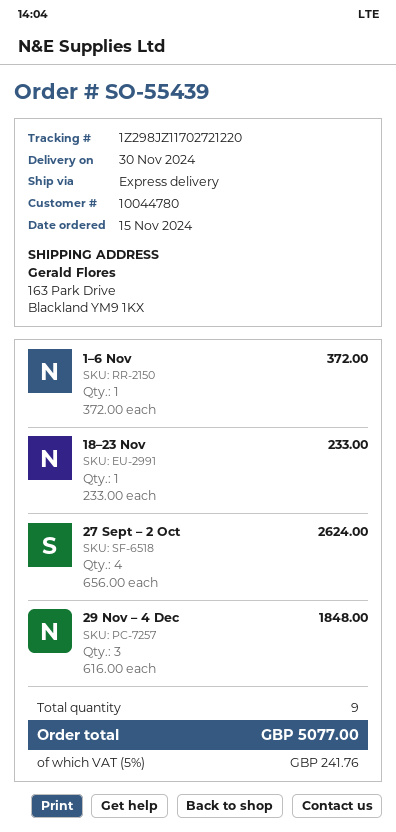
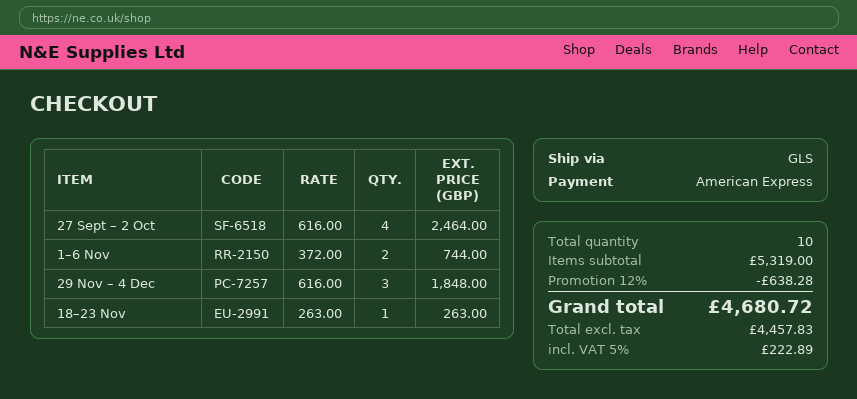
shipping method: express -> GLS
1–6 Nov: 1 x 372.00 = 372.00 -> 2 x 372.00 = 744.00
18–23 Nov: 1 x 233.00 = 233.00 -> 1 x 263.00 = 263.00
27 Sept – 2 Oct: 4 x 656.00 = 2624.00 -> 4 x 616.00 = 2464.00
total quantity: 9 -> 10
discount: none -> 12% = 638.28
tax: 5% = 241.76 -> 5% = 222.89
total: 5077.00 -> 4680.72

